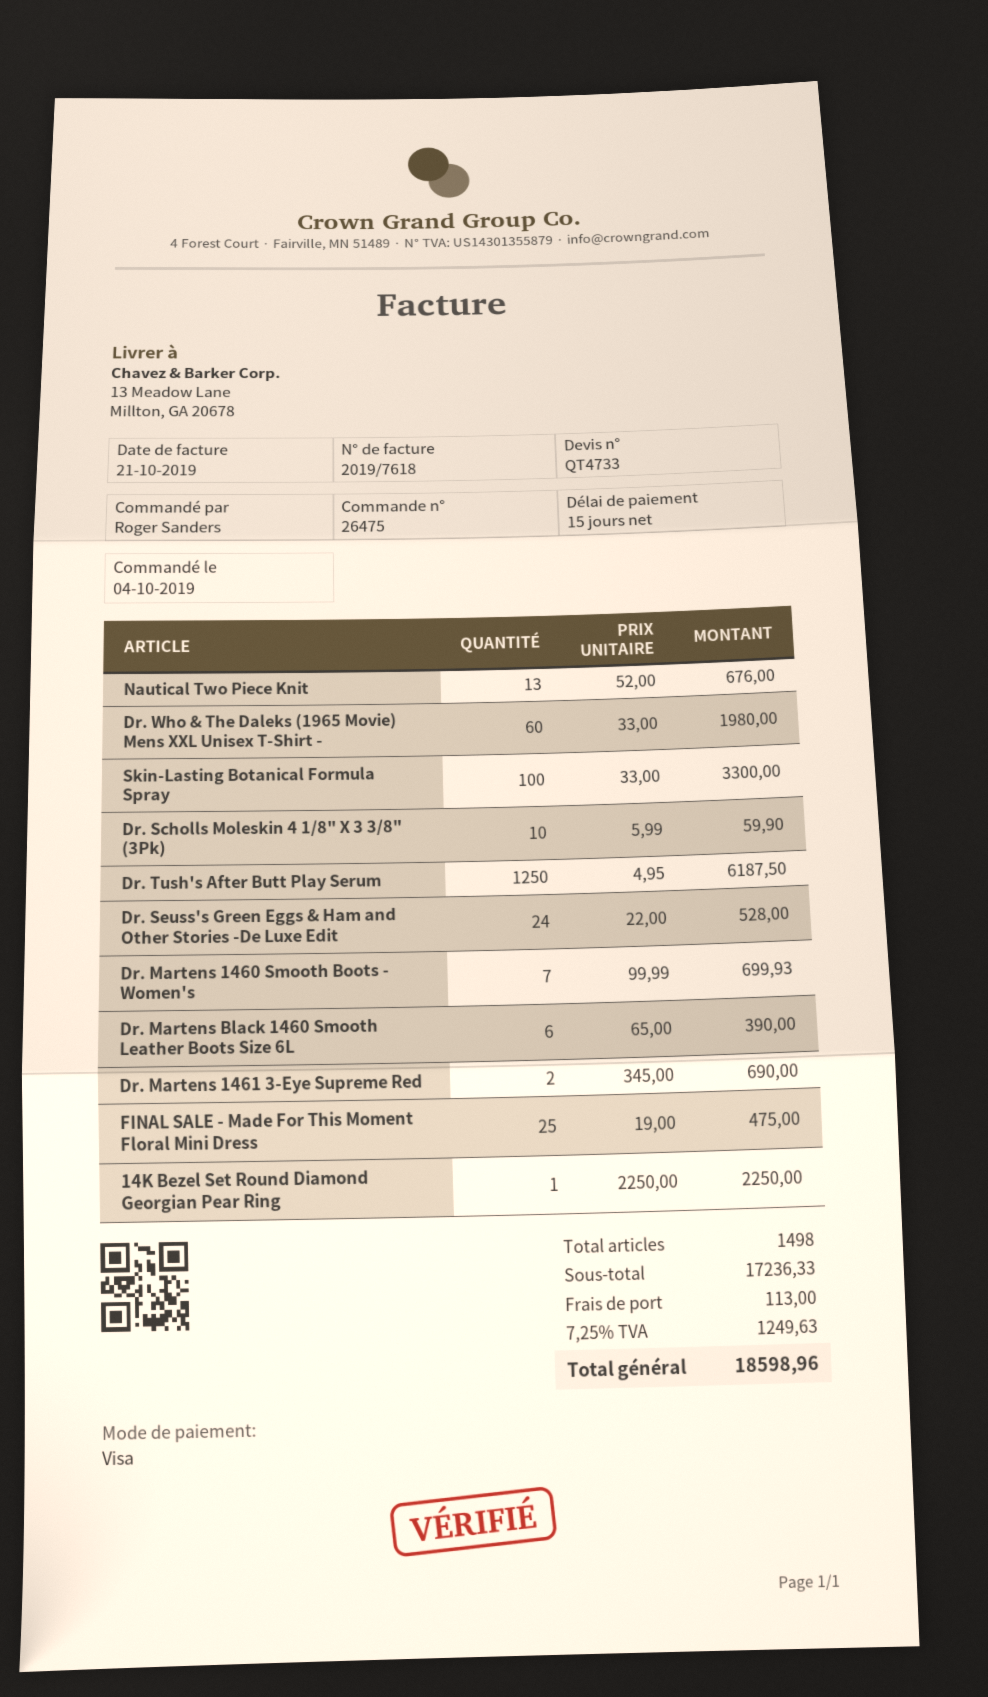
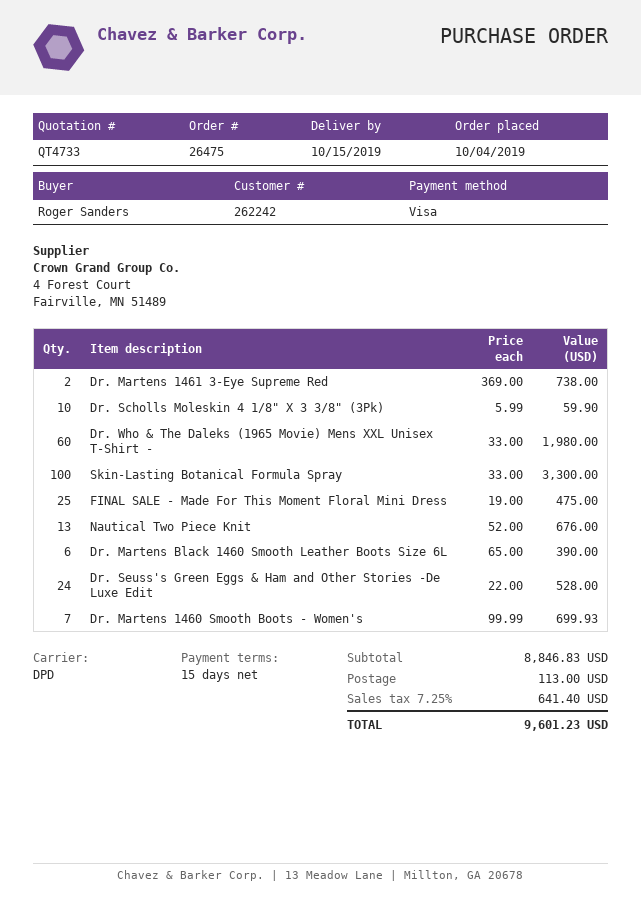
Dr. Tush's After Butt Play Serum: 1250 x 4.95 = 6187.50 -> none
Dr. Martens 1461 3-Eye Supreme Red: 2 x 345.00 = 690.00 -> 2 x 369.00 = 738.00
14K Bezel Set Round Diamond Georgian Pear Ring: 1 x 2250.00 = 2250.00 -> none
subtotal: 17236.33 -> 8846.83
tax: 7.25% = 1249.63 -> 7.25% = 641.40
total: 18598.96 -> 9601.23

